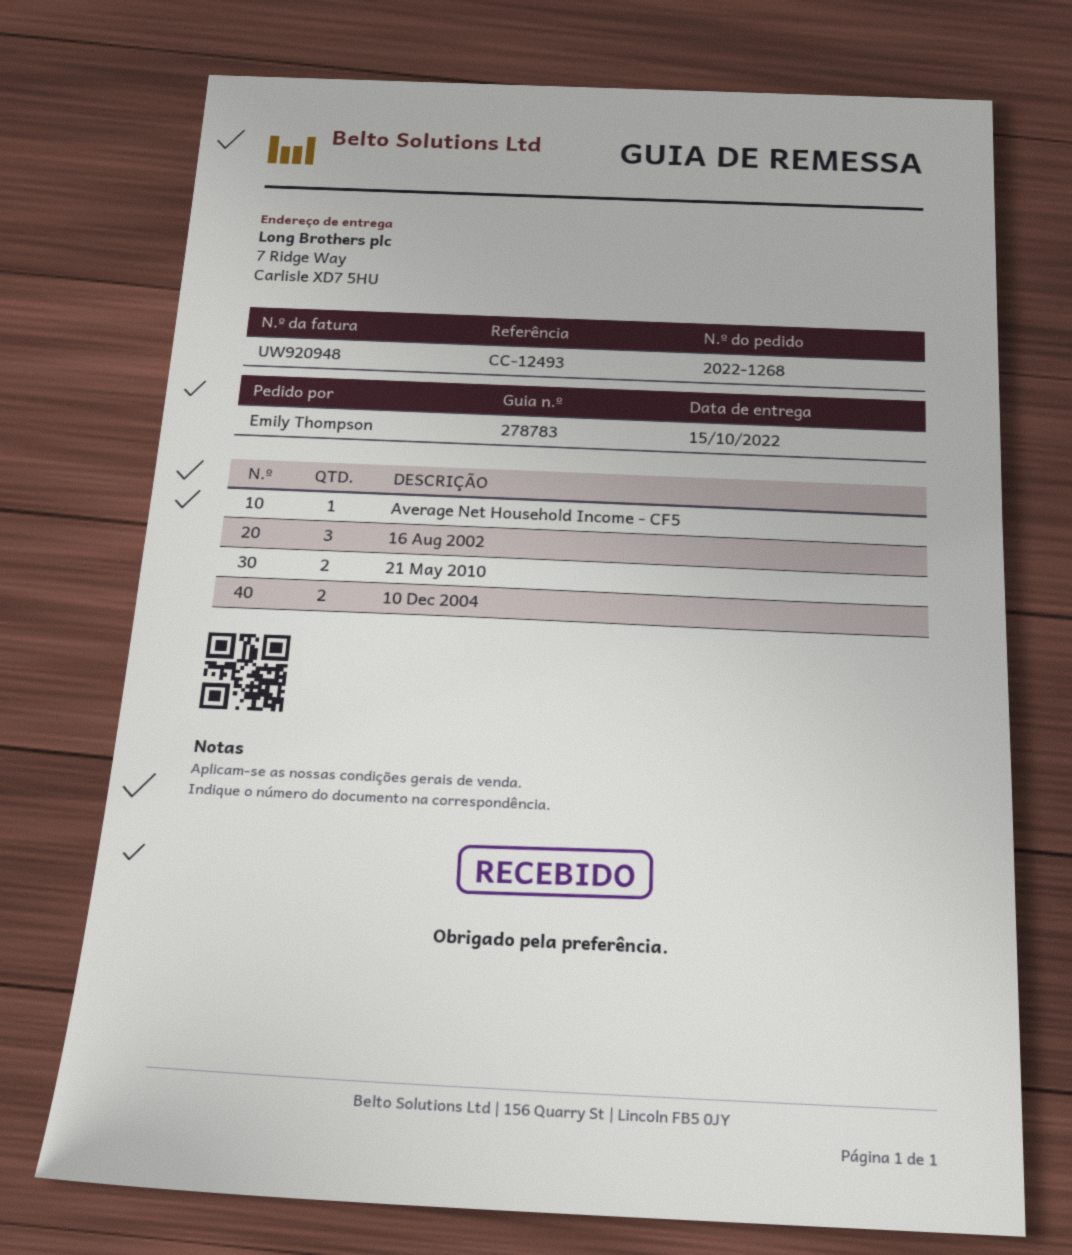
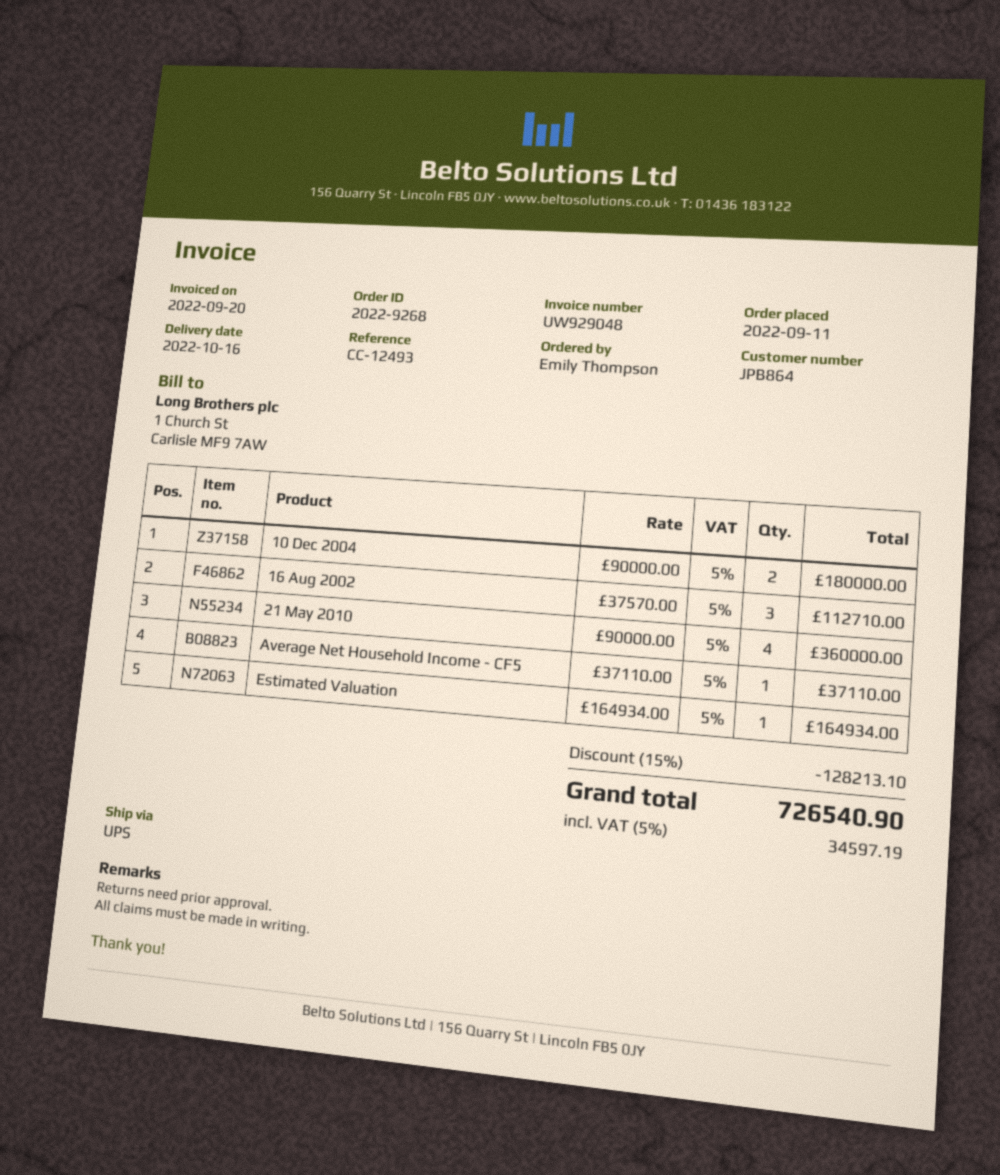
order number: 2022-1268 -> 2022-9268
delivery date: 2022-10-15 -> 2022-10-16
invoice number: UW920948 -> UW929048
21 May 2010: 2 -> 4
Estimated Valuation: none -> 1

